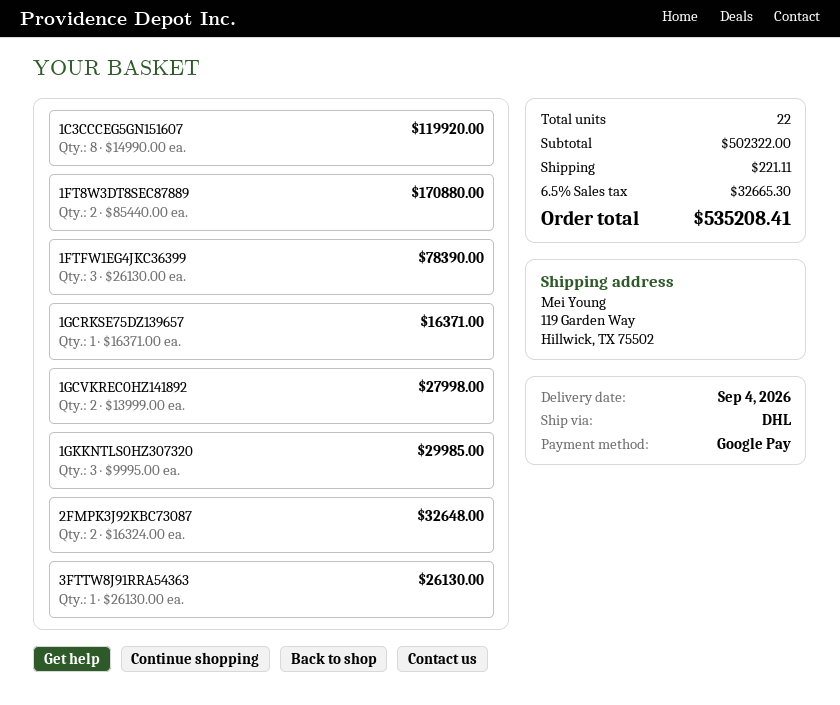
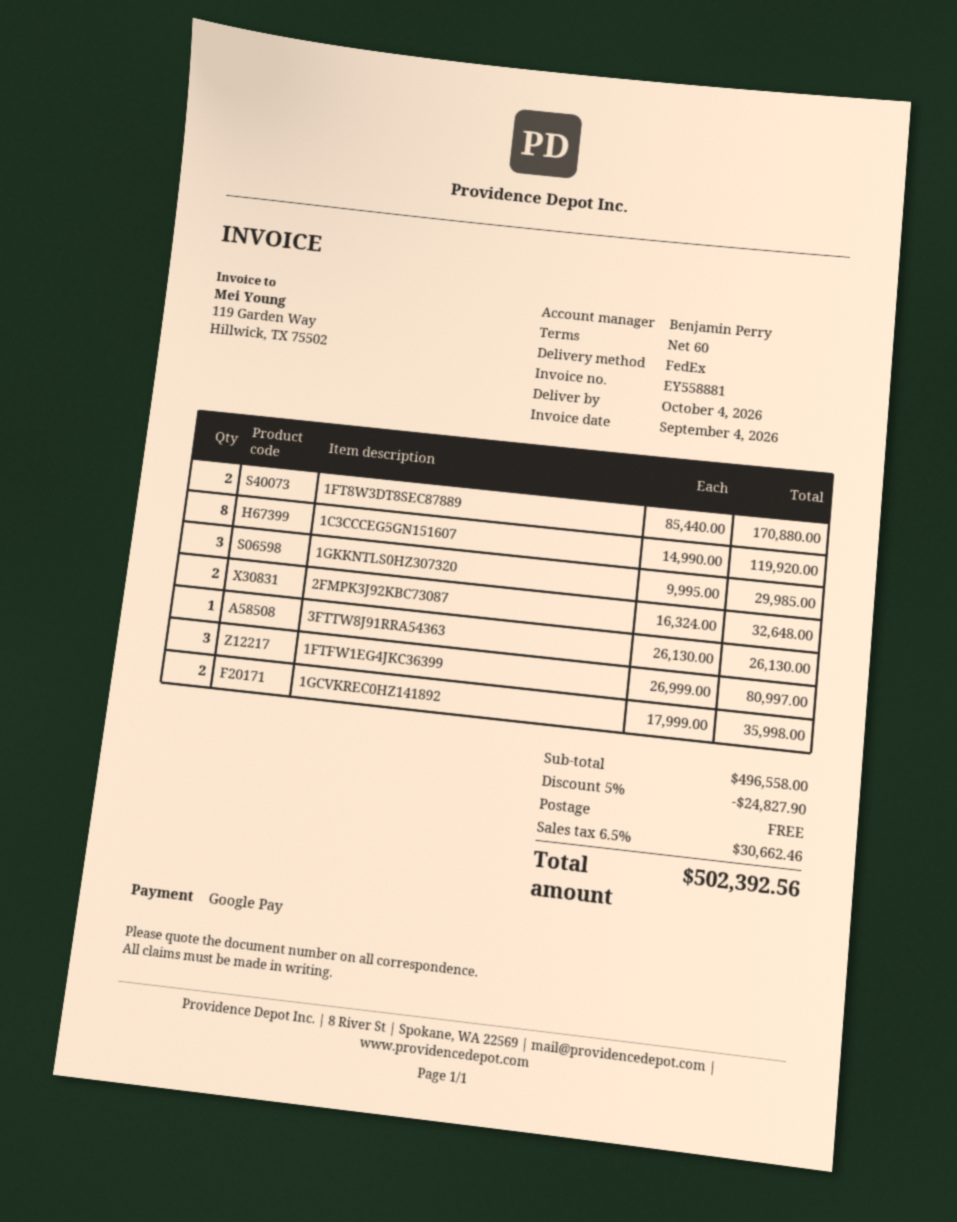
delivery date: 2026-09-04 -> 2026-10-04
shipping method: DHL -> FedEx
1FTFW1EG4JKC36399: 3 x 26130.00 = 78390.00 -> 3 x 26999.00 = 80997.00
1GCRKSE75DZ139657: 1 x 16371.00 = 16371.00 -> none
1GCVKREC0HZ141892: 2 x 13999.00 = 27998.00 -> 2 x 17999.00 = 35998.00
subtotal: 502322.00 -> 496558.00
discount: none -> 5% = 24827.90
shipping: 221.11 -> 0.00
tax: 6.5% = 32665.30 -> 6.5% = 30662.46
total: 535208.41 -> 502392.56

